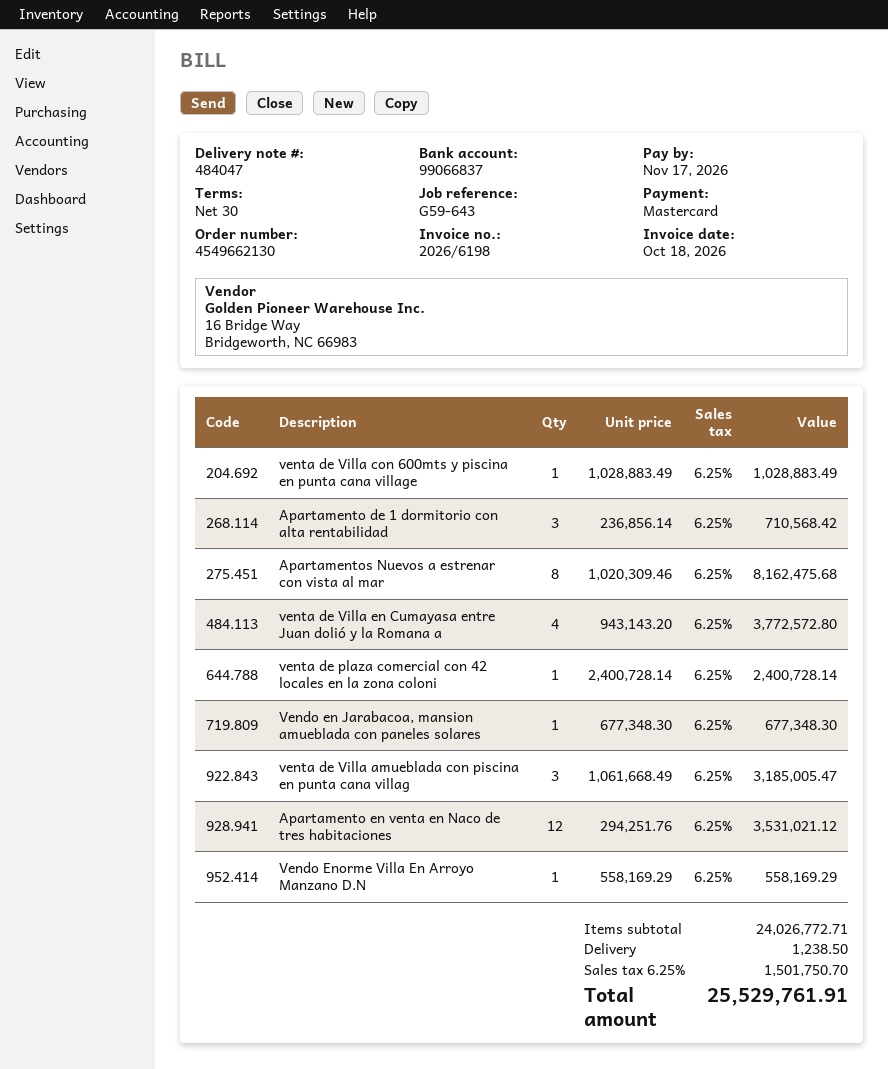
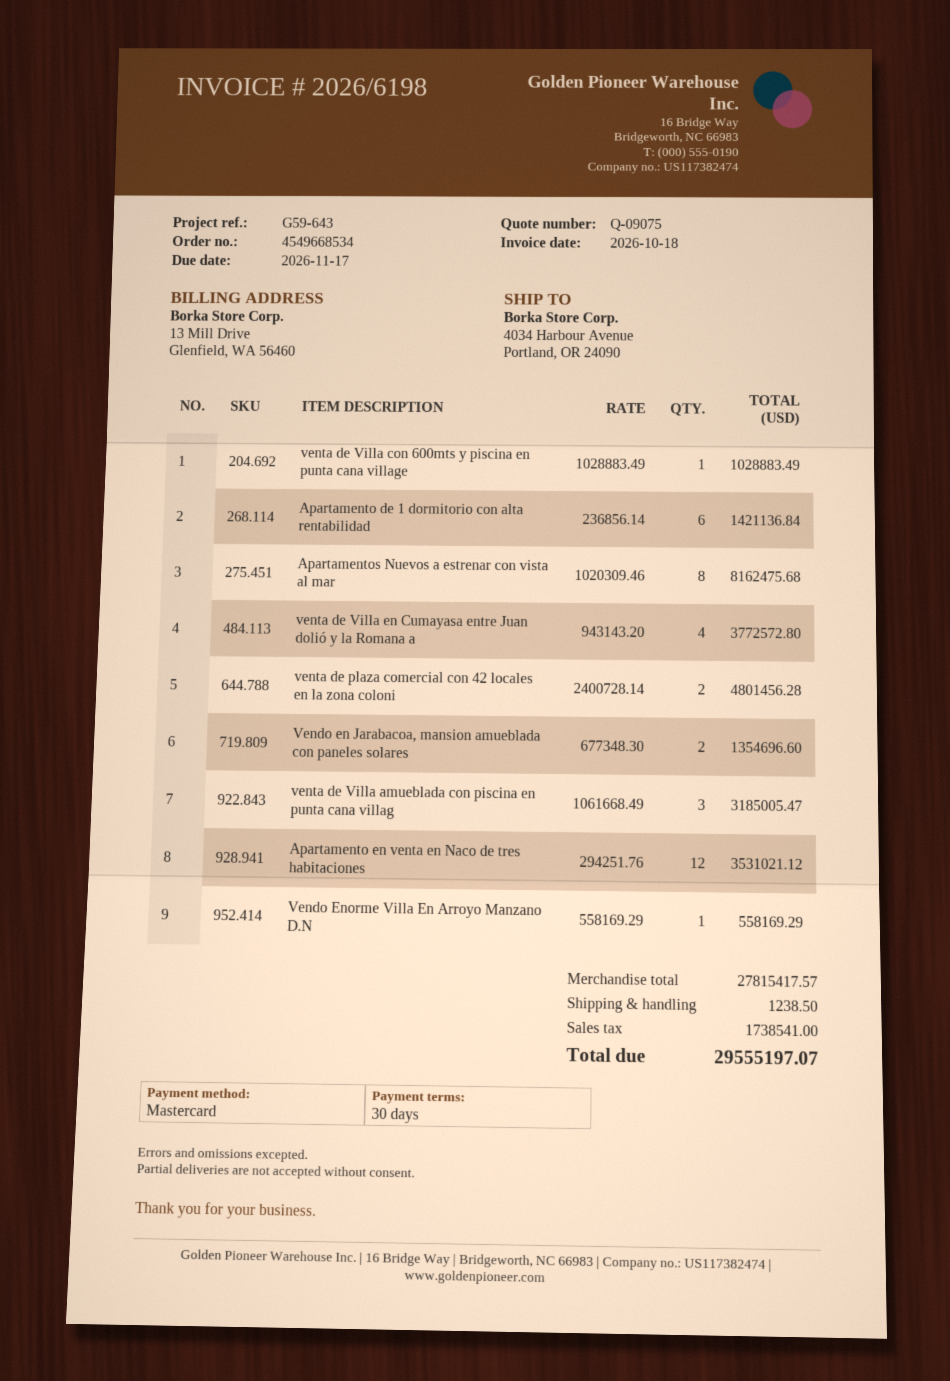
order number: 4549662130 -> 4549668534
Apartamento de 1 dormitorio con alta rentabilidad: 3 x 236856.14 = 710568.42 -> 6 x 236856.14 = 1421136.84
venta de plaza comercial con 42 locales en la zona coloni: 1 x 2400728.14 = 2400728.14 -> 2 x 2400728.14 = 4801456.28
Vendo en Jarabacoa, mansion amueblada con paneles solares: 1 x 677348.30 = 677348.30 -> 2 x 677348.30 = 1354696.60
subtotal: 24026772.71 -> 27815417.57
tax: 1501750.70 -> 1738541.00
total: 25529761.91 -> 29555197.07

